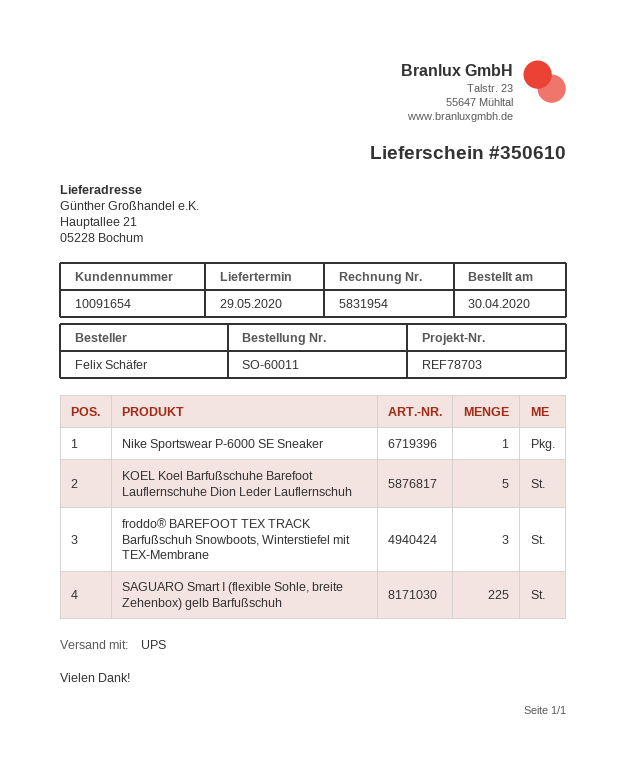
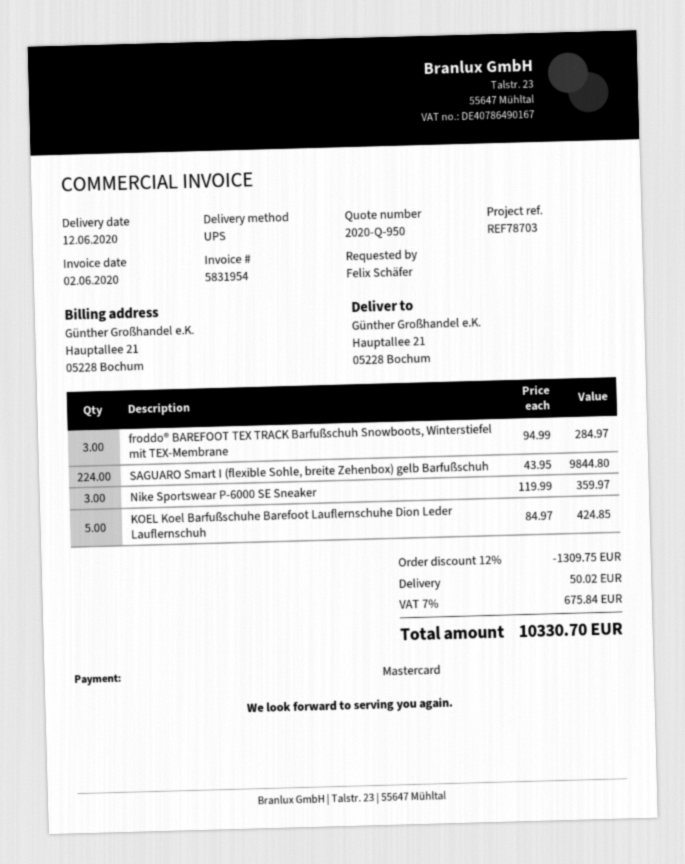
delivery date: 2020-05-29 -> 2020-06-12
Nike Sportswear P-6000 SE Sneaker: 1 -> 3
SAGUARO Smart I (flexible Sohle, breite Zehenbox) gelb Barfußschuh: 225 -> 224

